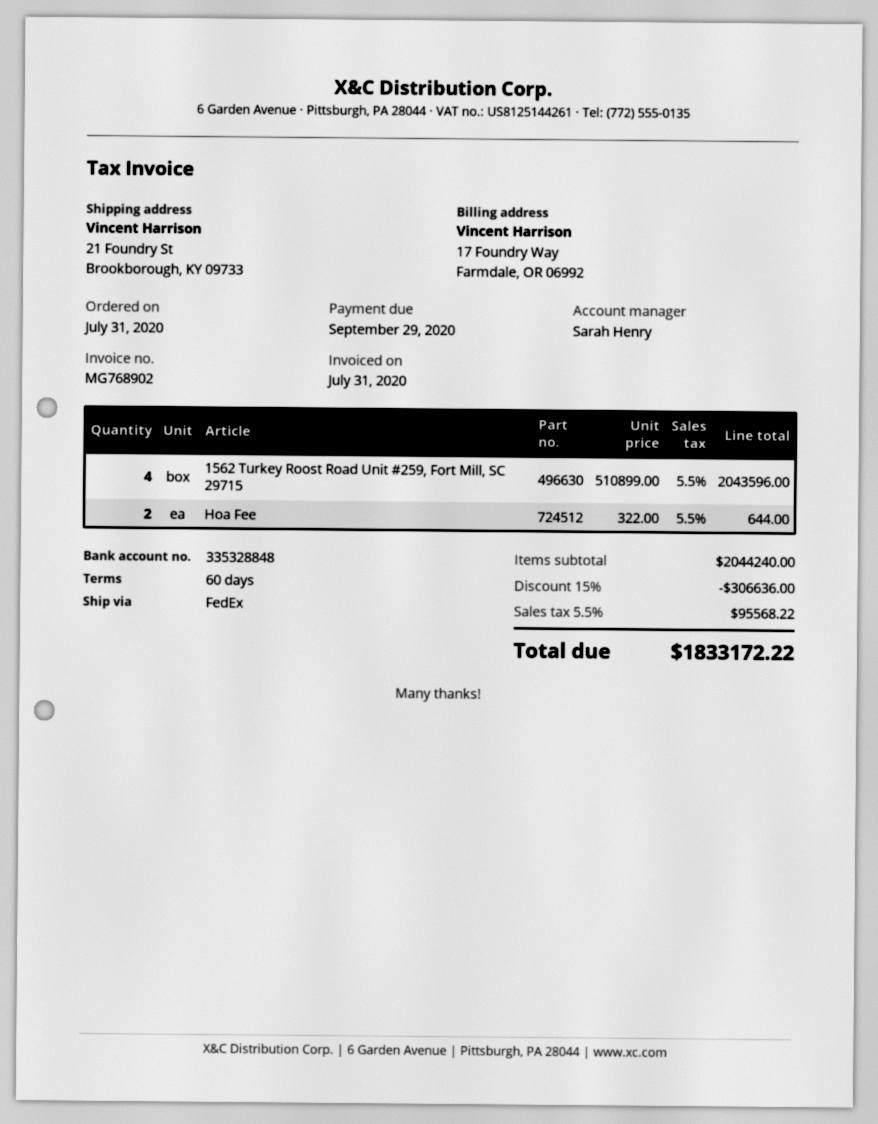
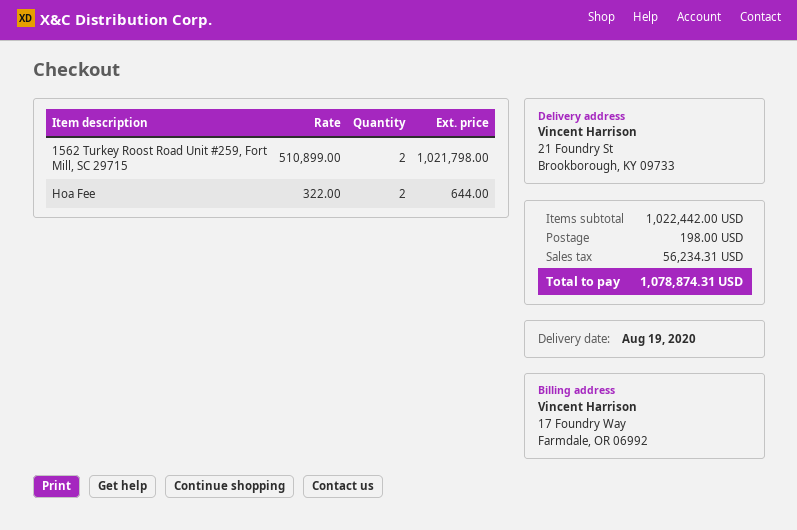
1562 Turkey Roost Road Unit #259, Fort Mill, SC 29715: 4 x 510899.00 = 2043596.00 -> 2 x 510899.00 = 1021798.00
subtotal: 2044240.00 -> 1022442.00
discount: 15% = 306636.00 -> none
shipping: none -> 198.00
tax: 95568.22 -> 56234.31
total: 1833172.22 -> 1078874.31

